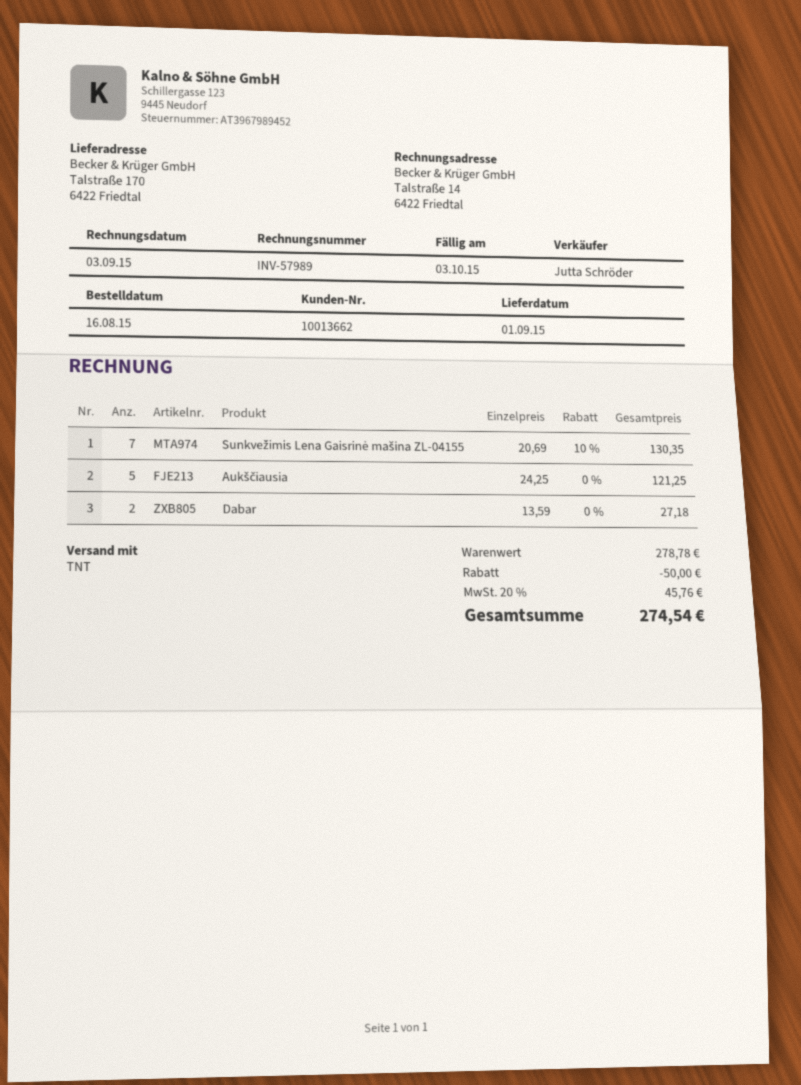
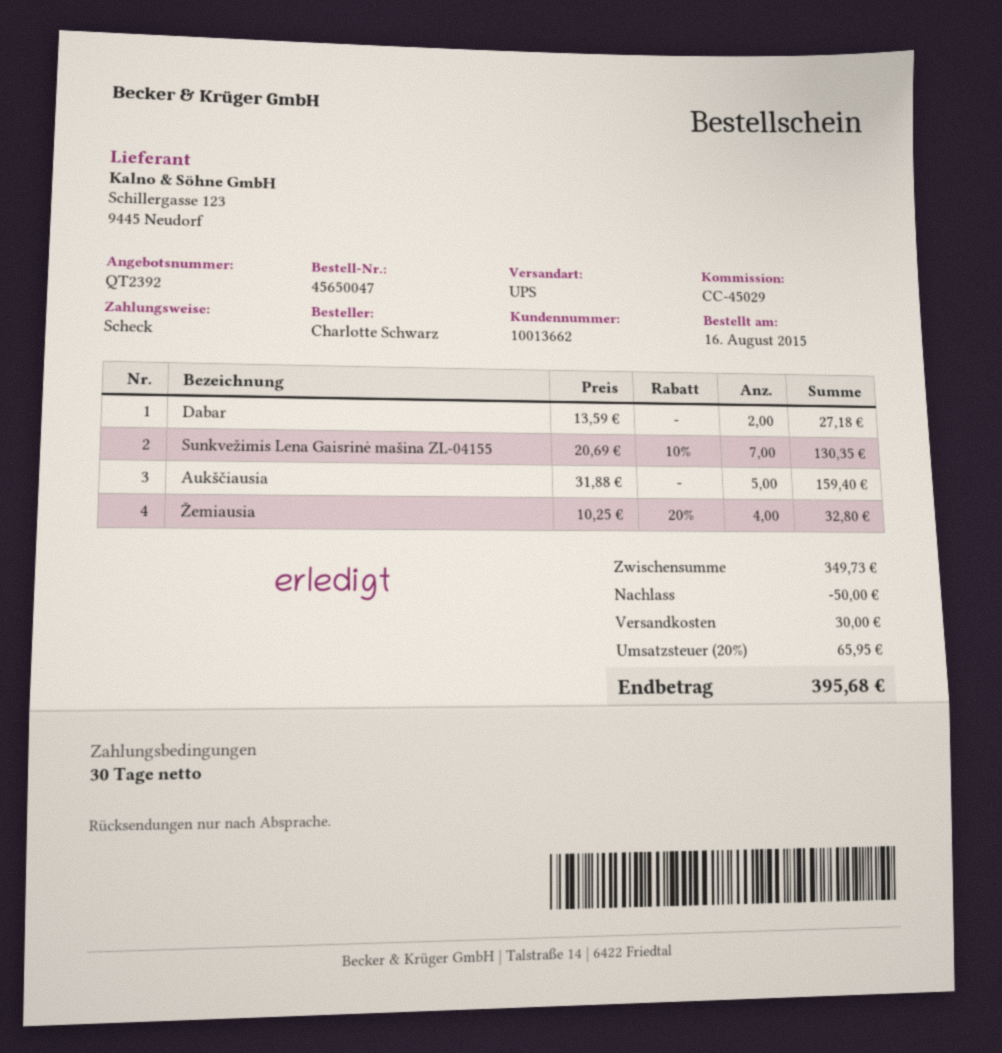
shipping method: TNT -> UPS
Aukščiausia: 5 x 24.25 = 121.25 -> 5 x 31.88 = 159.40
Žemiausia: none -> 4 x 10.25 - 20% = 32.80
subtotal: 278.78 -> 349.73
shipping: none -> 30.00
tax: 20% = 45.76 -> 20% = 65.95
total: 274.54 -> 395.68

